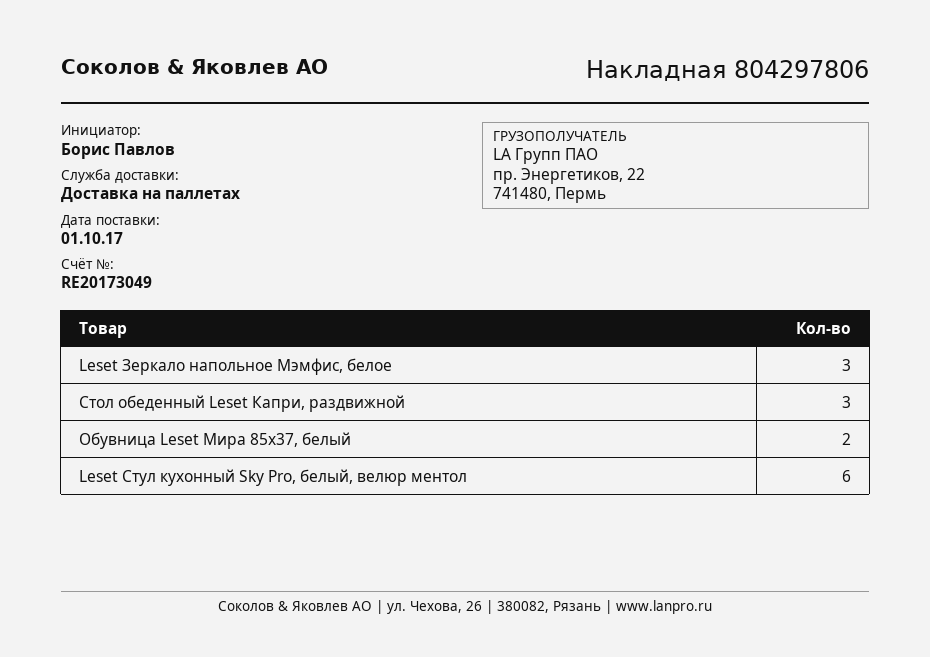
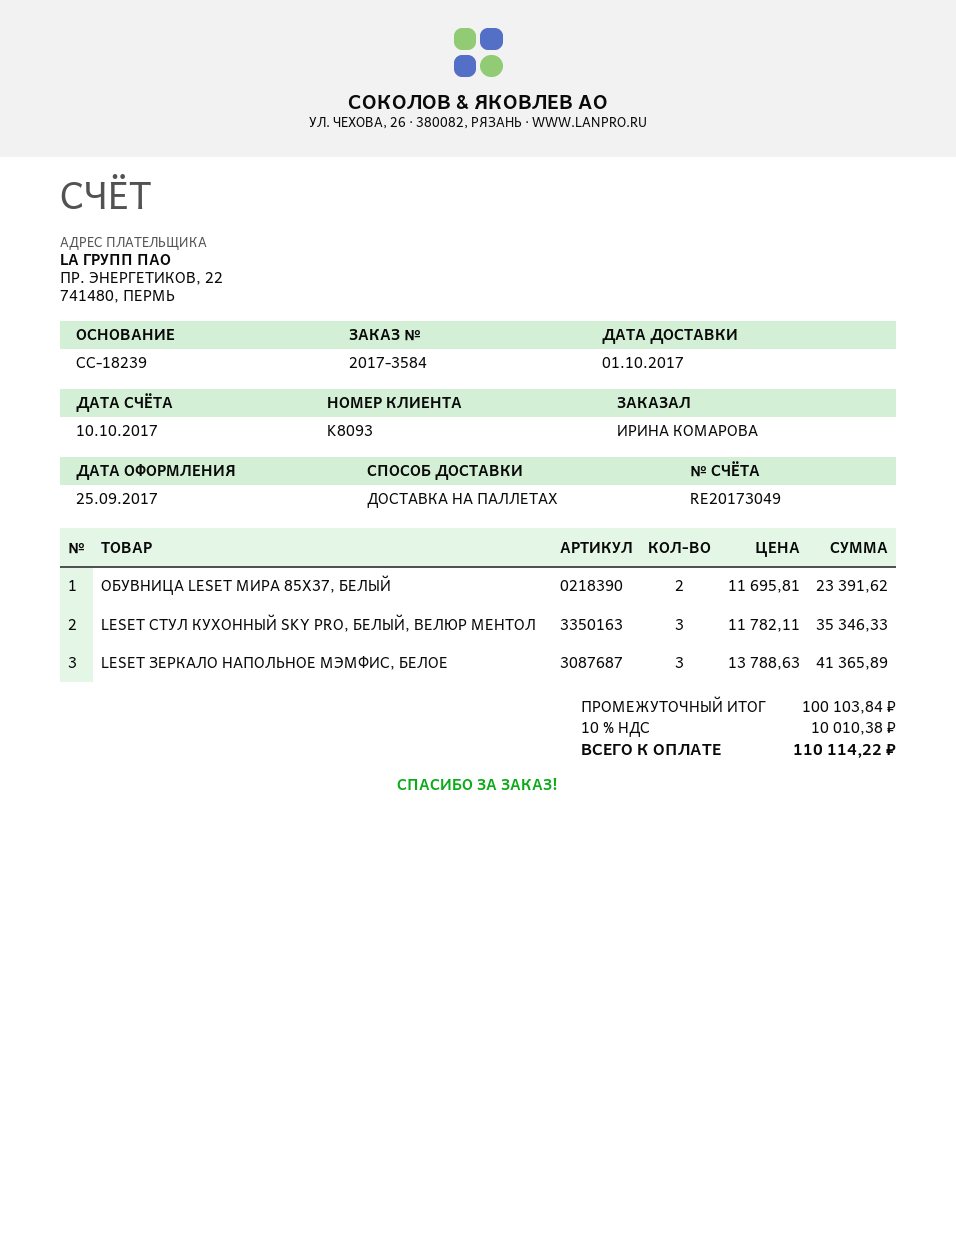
ordered by: Борис Павлов -> ИРИНА КОМАРОВА
Стол обеденный Leset Капри, раздвижной: 3 -> none
Leset Стул кухонный Sky Pro, белый, велюр ментол: 6 -> 3

